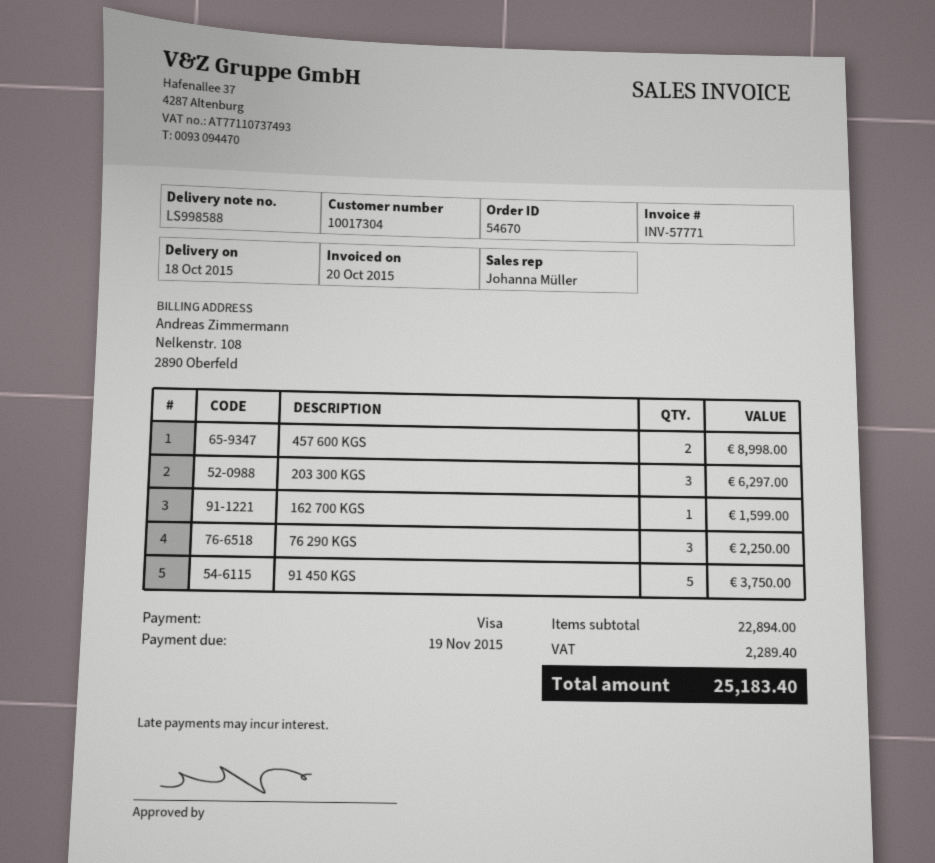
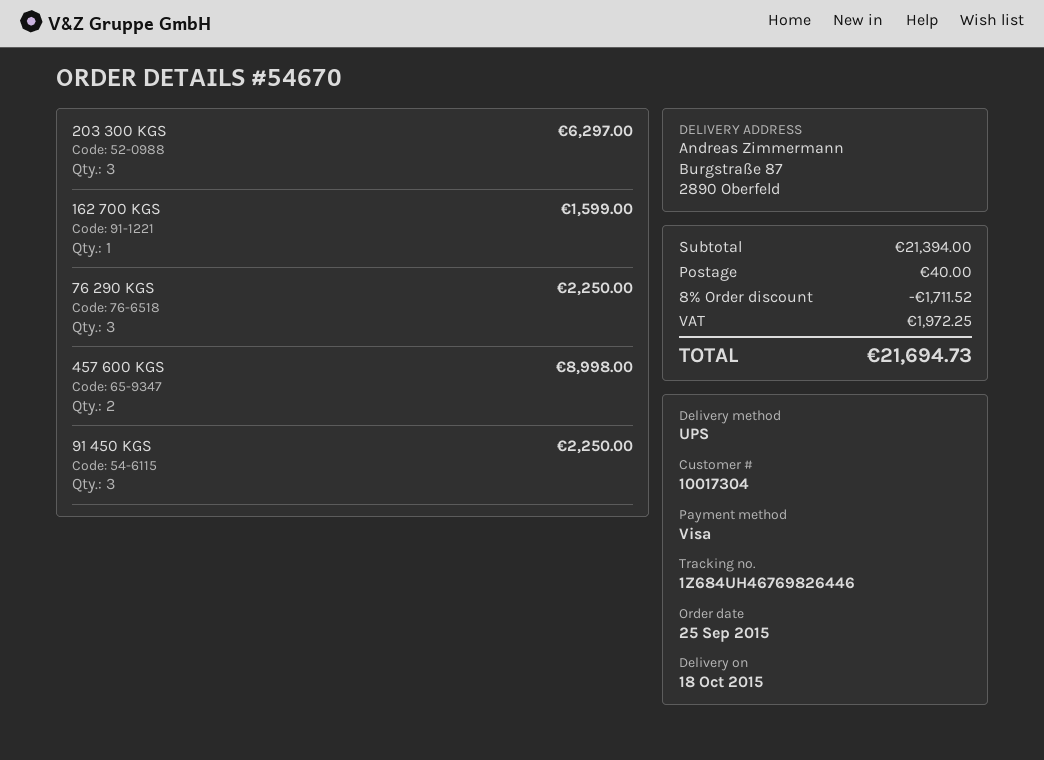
91 450 KGS: 5 for 3750.00 -> 3 for 2250.00
subtotal: 22894.00 -> 21394.00
discount: none -> 8% = 1711.52
shipping: none -> 40.00
tax: 2289.40 -> 1972.25
total: 25183.40 -> 21694.73

